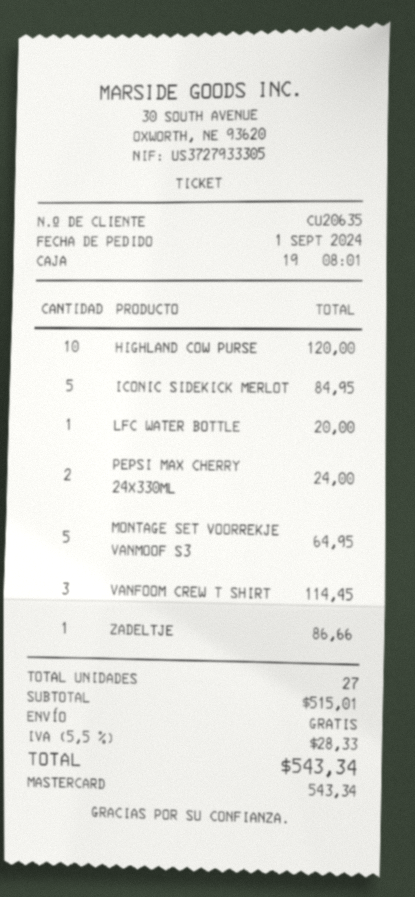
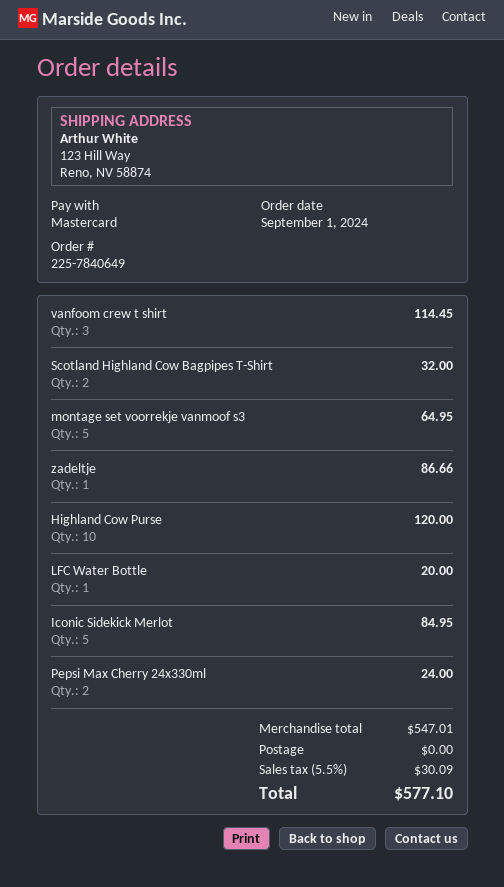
Scotland Highland Cow Bagpipes T-Shirt: none -> 2 for 32.00
subtotal: 515.01 -> 547.01
tax: 5.5% = 28.33 -> 5.5% = 30.09
total: 543.34 -> 577.10

